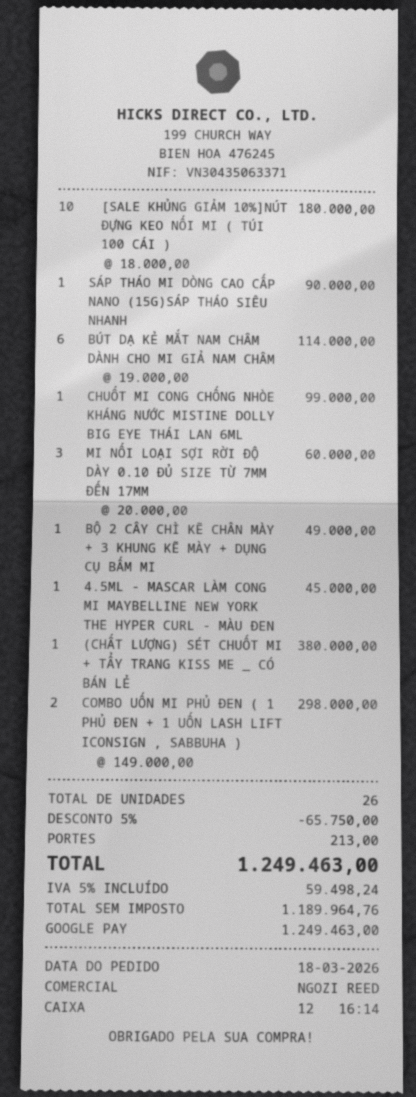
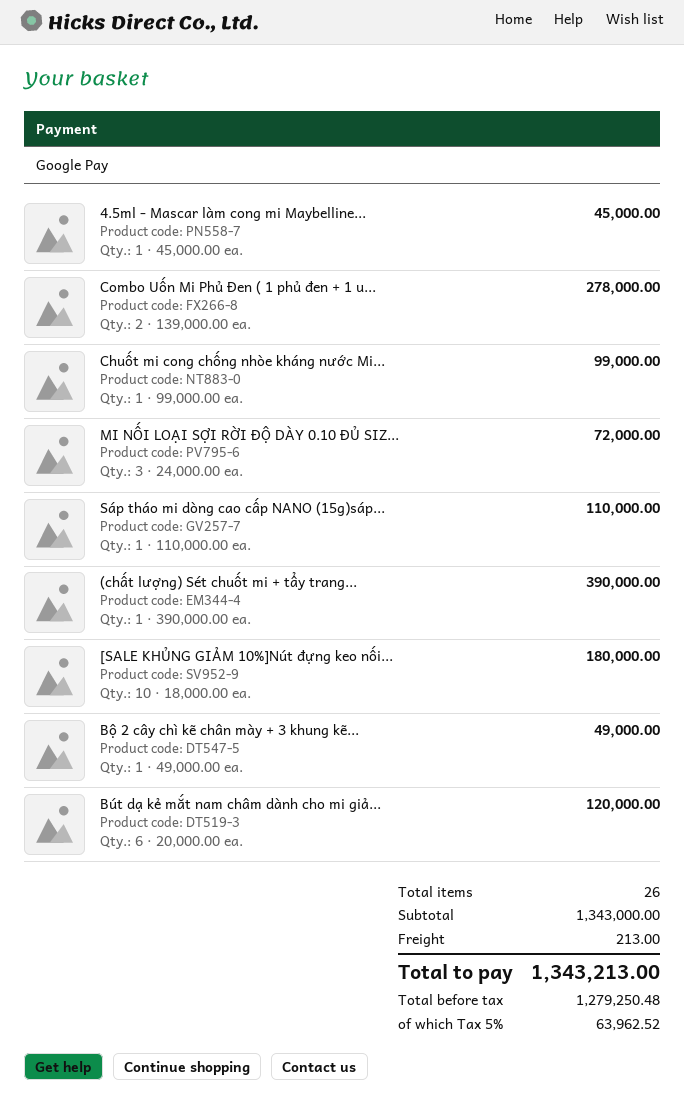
SÁP THÁO MI DÒNG CAO CẤP NANO (15G)SÁP THÁO SIÊU NHANH: 1 x 90000.00 = 90000.00 -> 1 x 110000.00 = 110000.00
BÚT DẠ KẺ MẮT NAM CHÂM DÀNH CHO MI GIẢ NAM CHÂM: 6 x 19000.00 = 114000.00 -> 6 x 20000.00 = 120000.00
MI NỐI LOẠI SỢI RỜI ĐỘ DÀY 0.10 ĐỦ SIZE TỪ 7MM ĐẾN 17MM: 3 x 20000.00 = 60000.00 -> 3 x 24000.00 = 72000.00
(CHẤT LƯỢNG) SÉT CHUỐT MI + TẨY TRANG KISS ME _ CÓ BÁN LẺ: 1 x 380000.00 = 380000.00 -> 1 x 390000.00 = 390000.00
COMBO UỐN MI PHỦ ĐEN ( 1 PHỦ ĐEN + 1 UỐN LASH LIFT ICONSIGN , SABBUHA ): 2 x 149000.00 = 298000.00 -> 2 x 139000.00 = 278000.00
discount: 5% = 65750.00 -> none
net: 1189964.76 -> 1279250.48
tax: 5% = 59498.24 -> 5% = 63962.52
total: 1249463.00 -> 1343213.00

